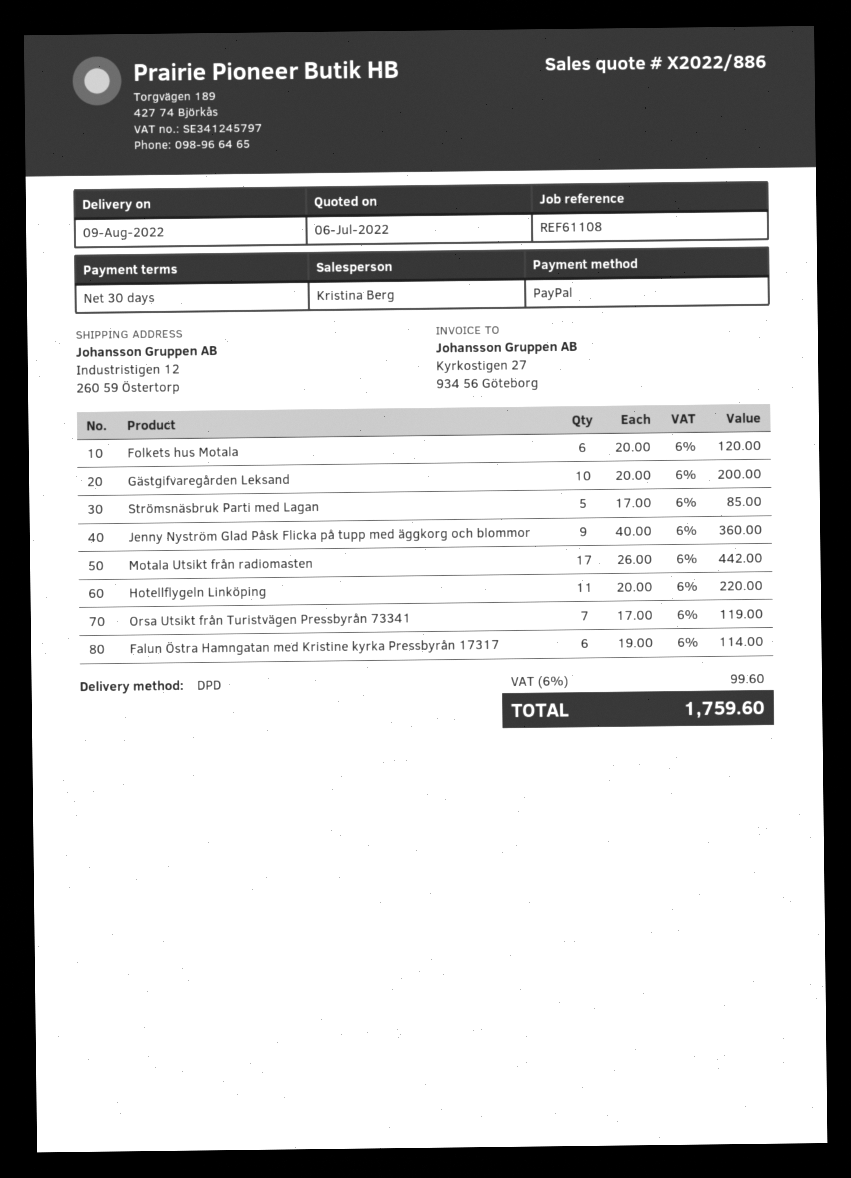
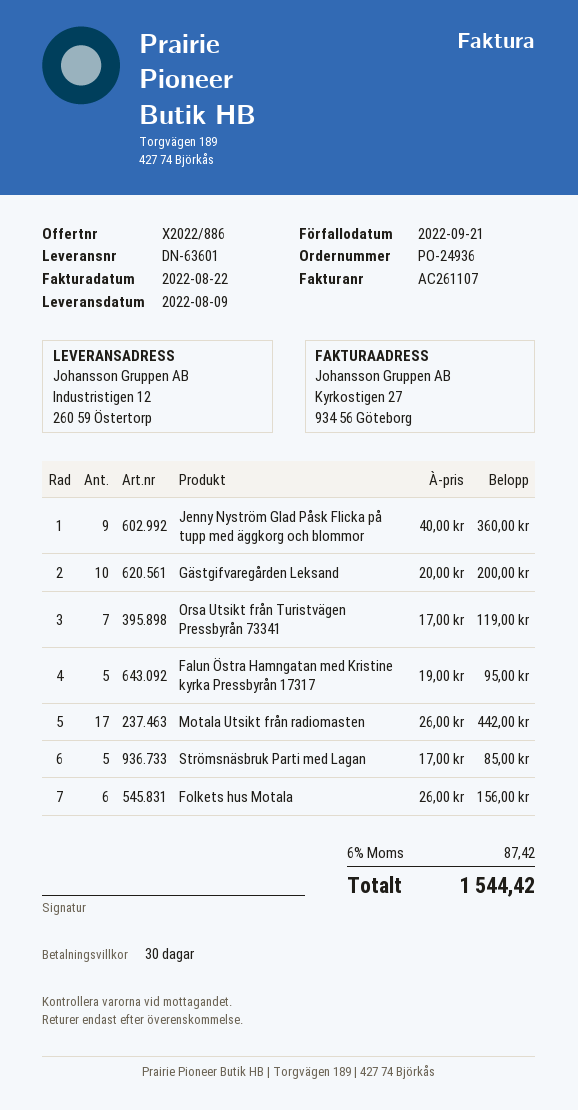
Folkets hus Motala: 6 x 20.00 = 120.00 -> 6 x 26.00 = 156.00
Hotellflygeln Linköping: 11 x 20.00 = 220.00 -> none
Falun Östra Hamngatan med Kristine kyrka Pressbyrån 17317: 6 x 19.00 = 114.00 -> 5 x 19.00 = 95.00
tax: 6% = 99.60 -> 6% = 87.42
total: 1759.60 -> 1544.42

